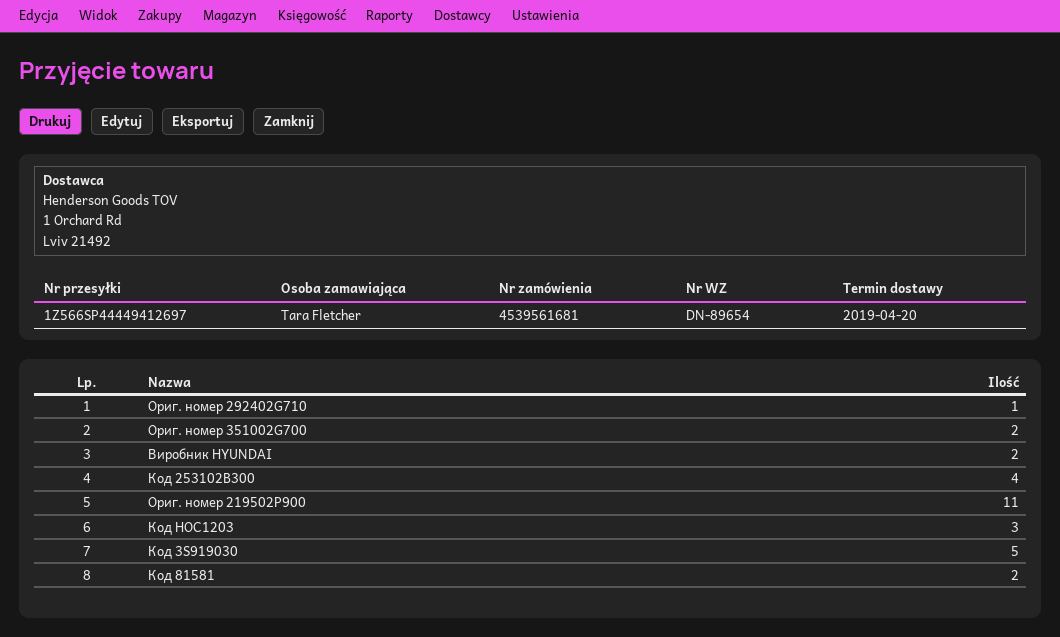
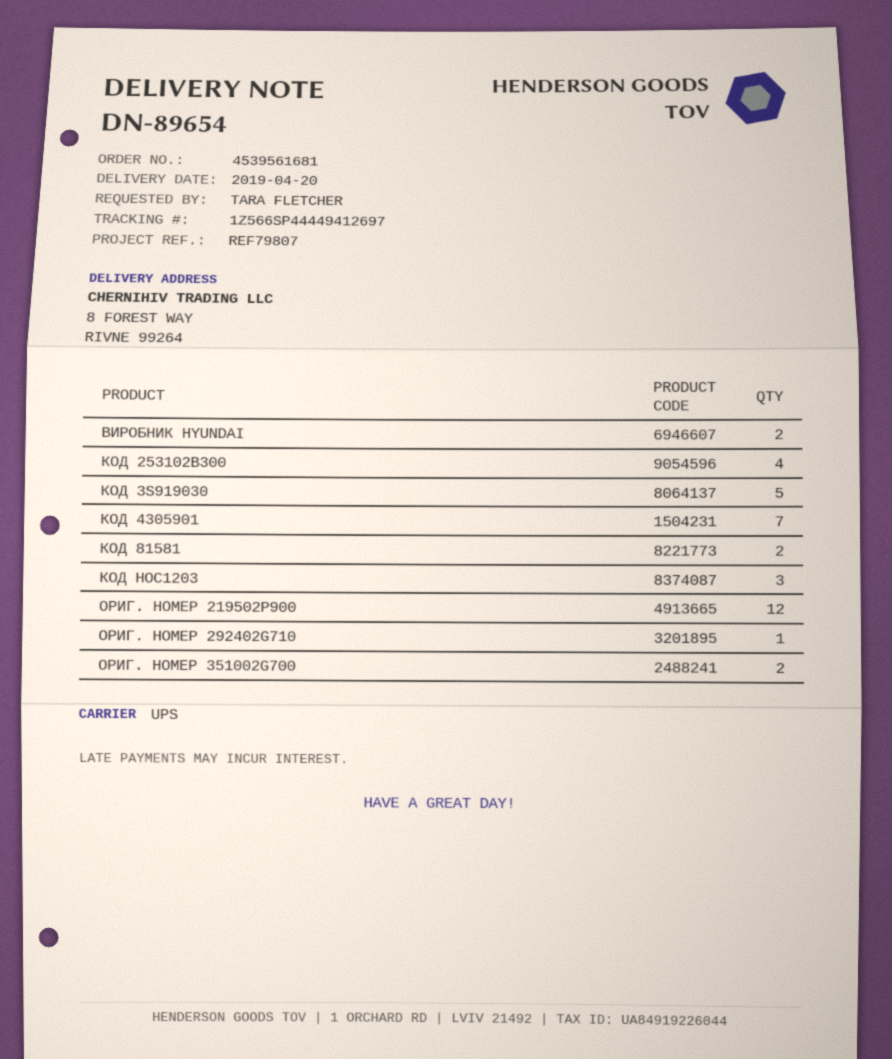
Ориг. номер 219502P900: 11 -> 12
КОД 4305901: none -> 7

